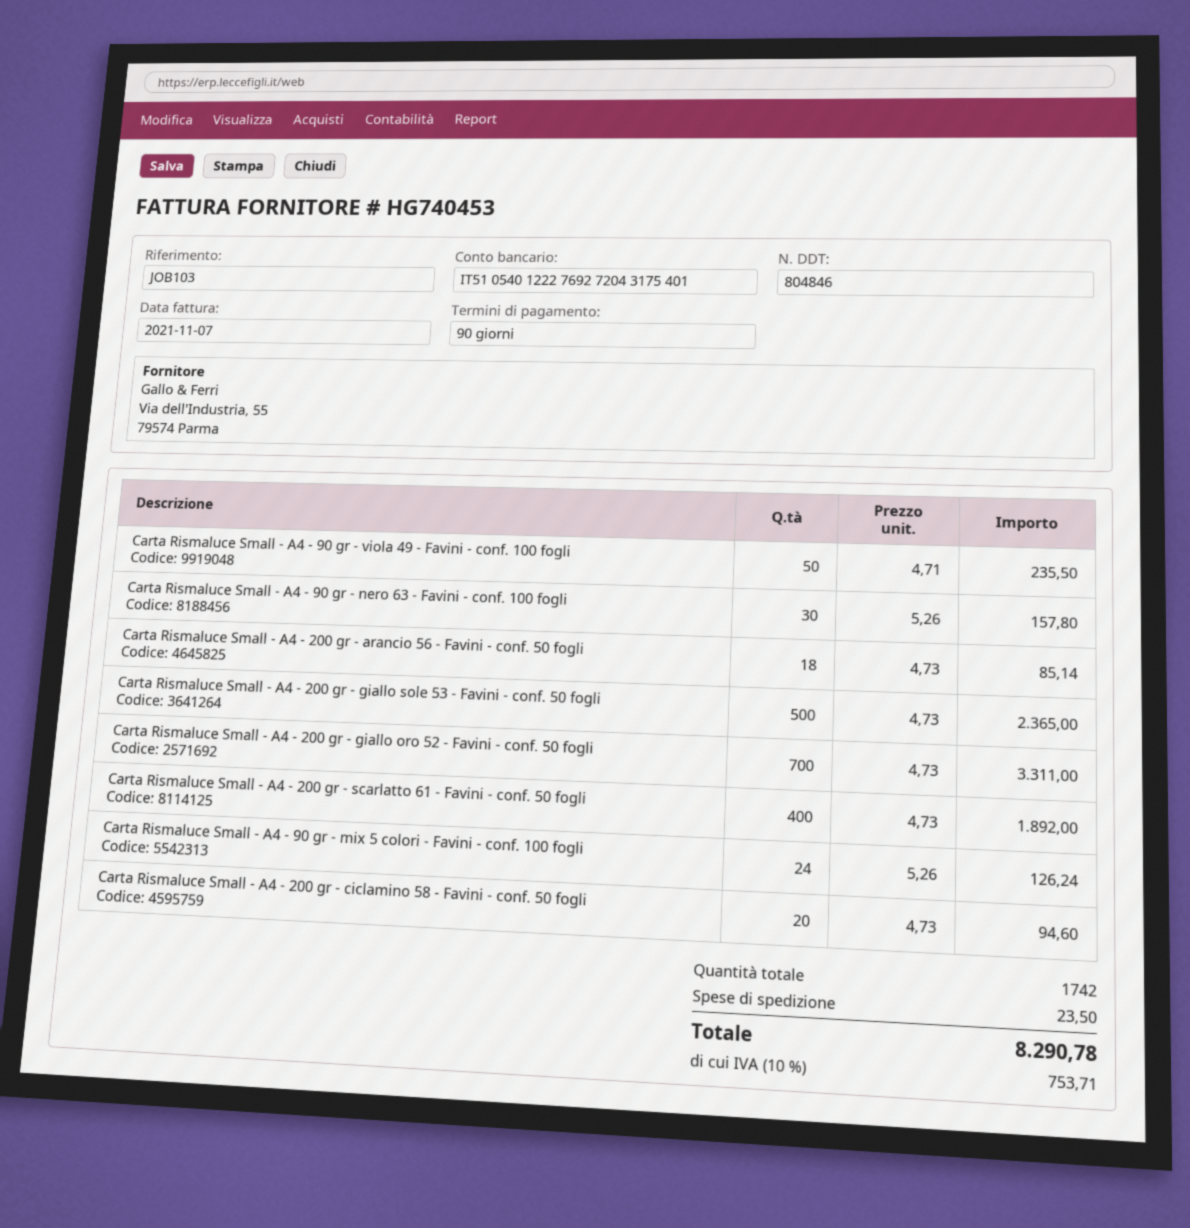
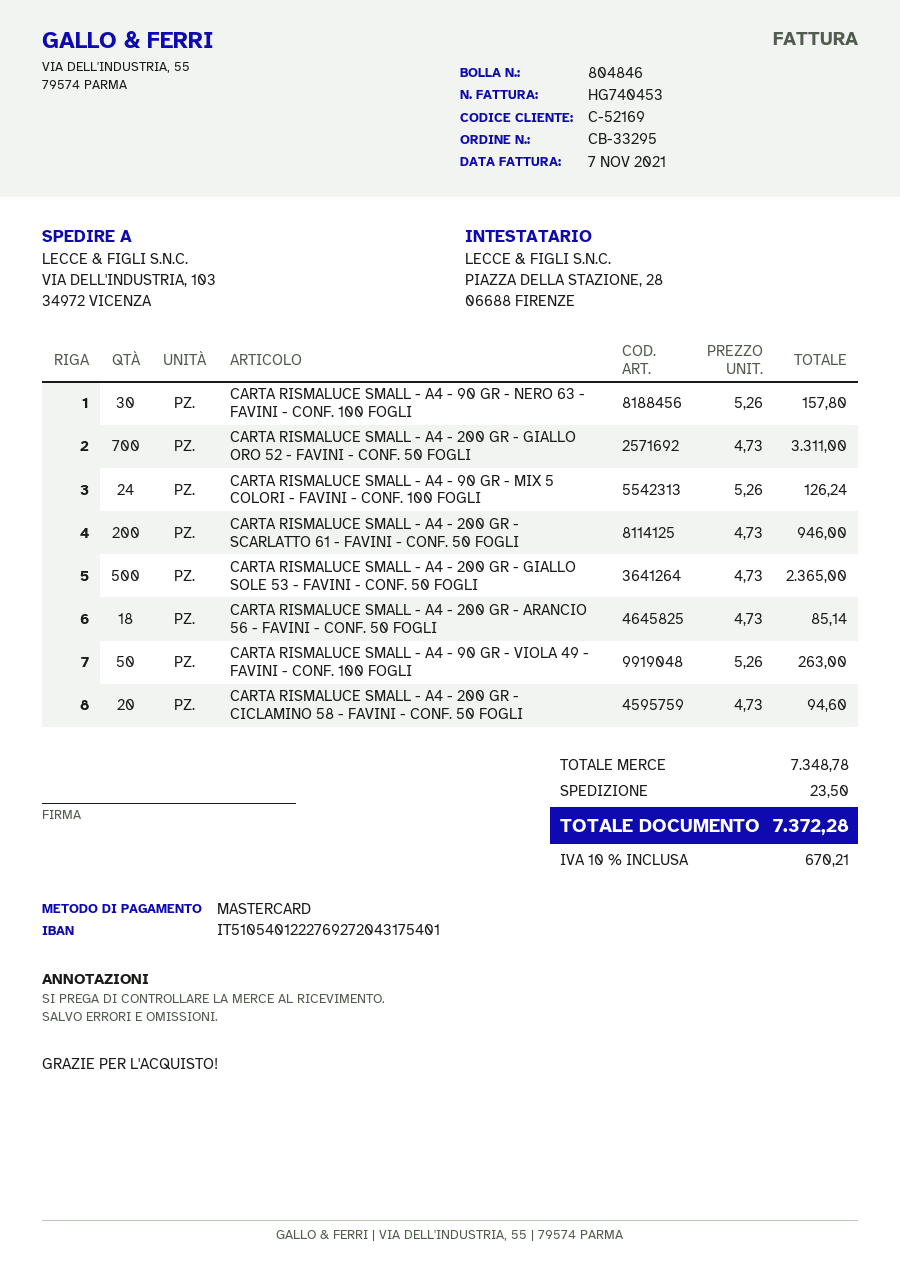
Carta Rismaluce Small - A4 - 90 gr - viola 49 - Favini - conf. 100 fogli: 50 x 4.71 = 235.50 -> 50 x 5.26 = 263.00
Carta Rismaluce Small - A4 - 200 gr - scarlatto 61 - Favini - conf. 50 fogli: 400 x 4.73 = 1892.00 -> 200 x 4.73 = 946.00
tax: 10% = 753.71 -> 10% = 670.21
total: 8290.78 -> 7372.28

